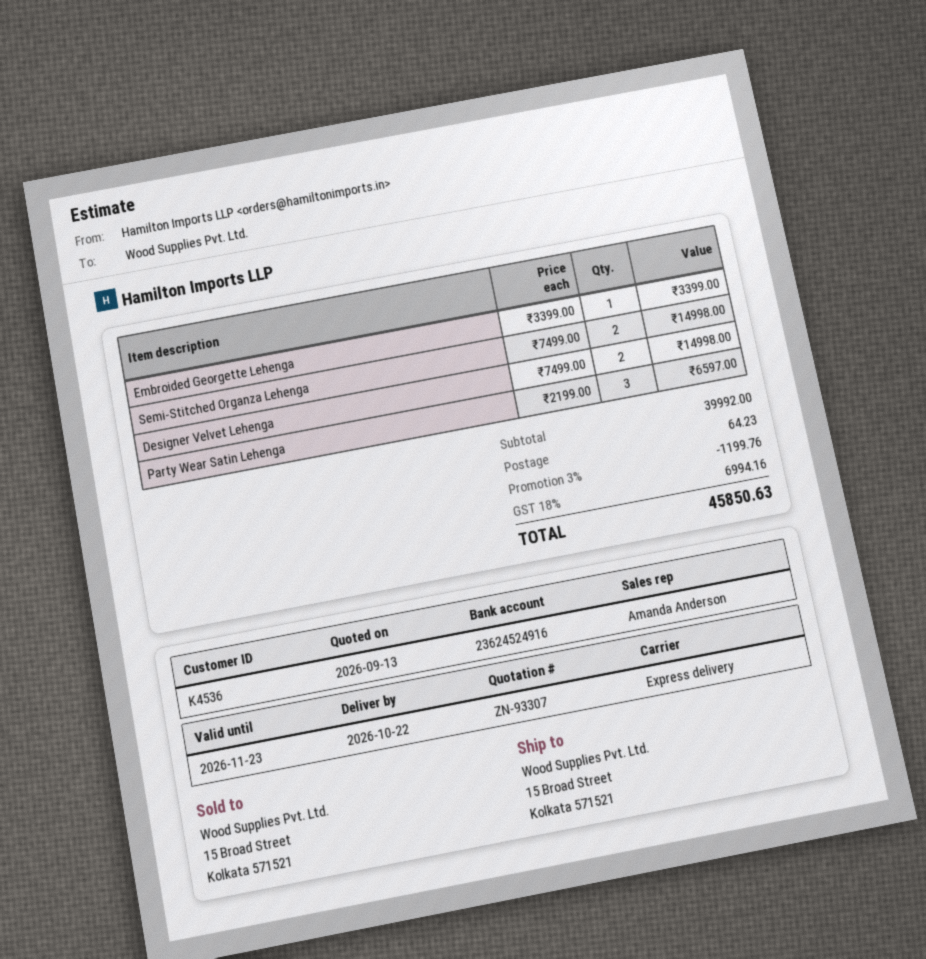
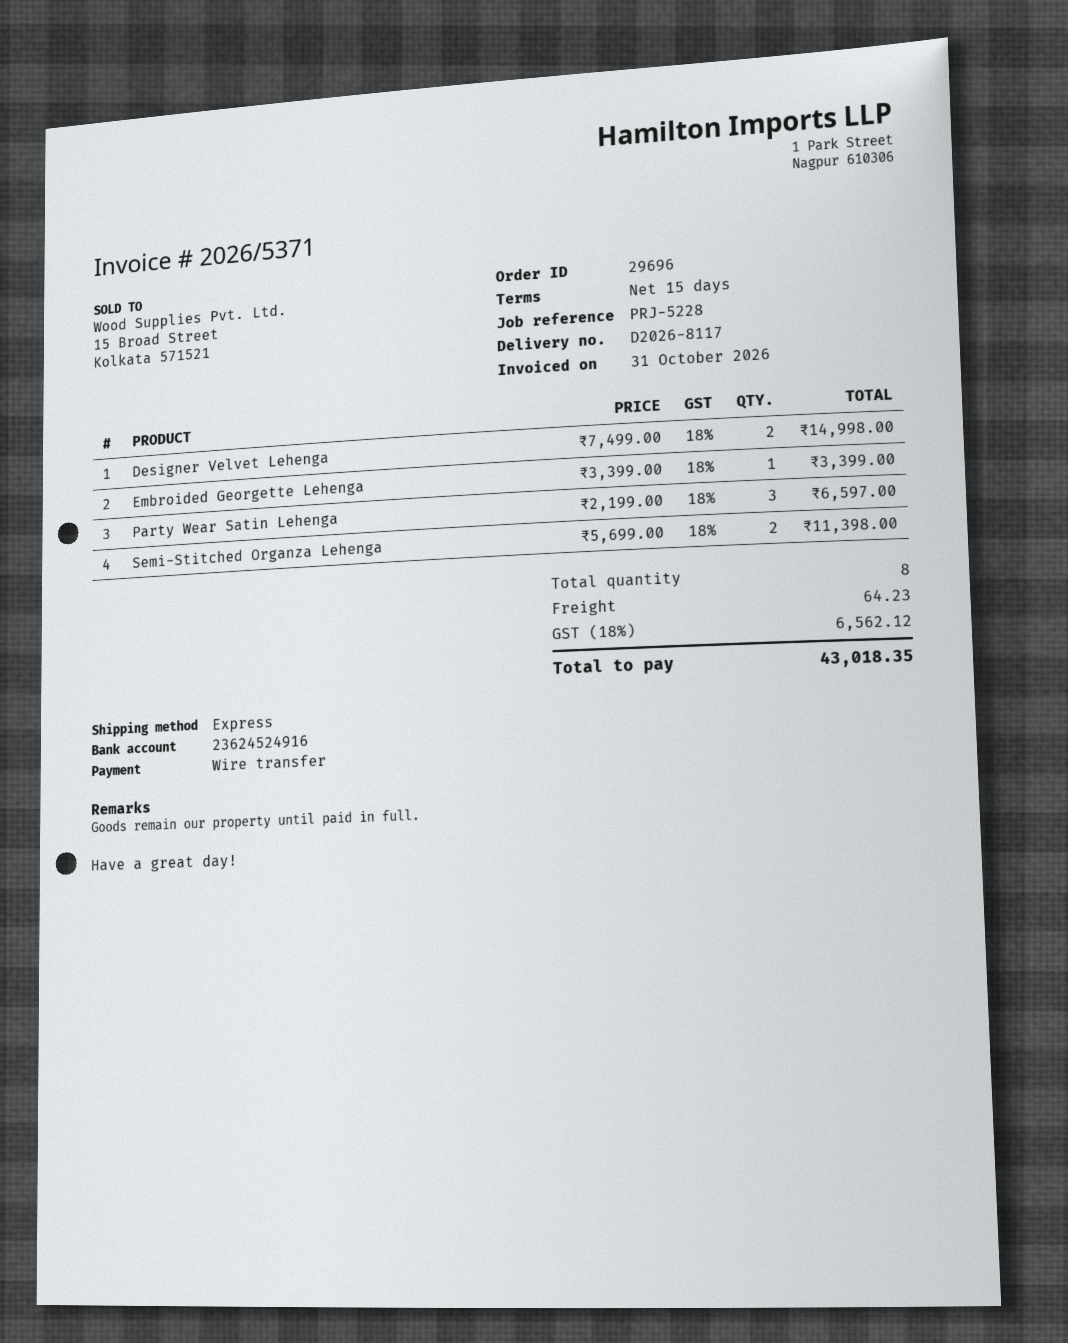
Semi-Stitched Organza Lehenga: 2 x 7499.00 = 14998.00 -> 2 x 5699.00 = 11398.00
discount: 3% = 1199.76 -> none
tax: 18% = 6994.16 -> 18% = 6562.12
total: 45850.63 -> 43018.35

